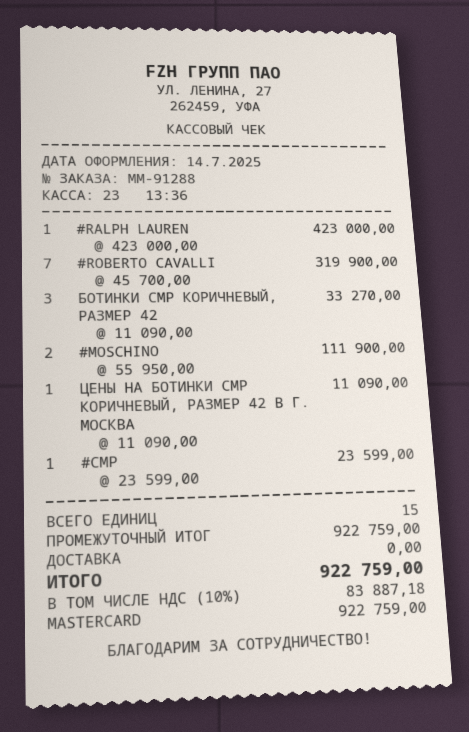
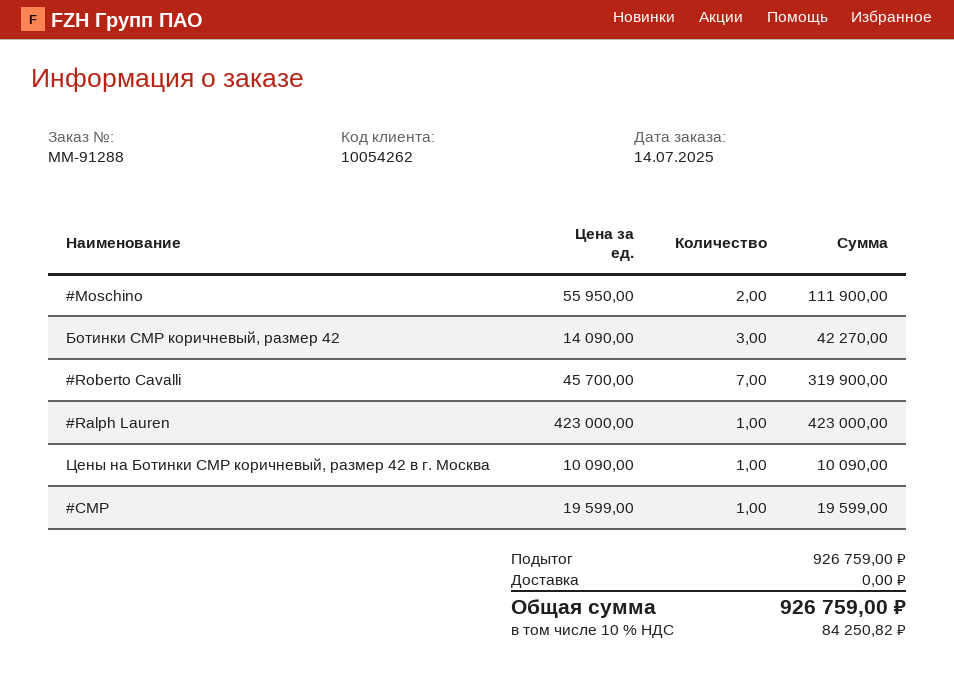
БОТИНКИ CMP КОРИЧНЕВЫЙ, РАЗМЕР 42: 3 x 11090.00 = 33270.00 -> 3 x 14090.00 = 42270.00
ЦЕНЫ НА БОТИНКИ CMP КОРИЧНЕВЫЙ, РАЗМЕР 42 В Г. МОСКВА: 1 x 11090.00 = 11090.00 -> 1 x 10090.00 = 10090.00
#CMP: 1 x 23599.00 = 23599.00 -> 1 x 19599.00 = 19599.00
subtotal: 922759.00 -> 926759.00
tax: 10% = 83887.18 -> 10% = 84250.82
total: 922759.00 -> 926759.00

